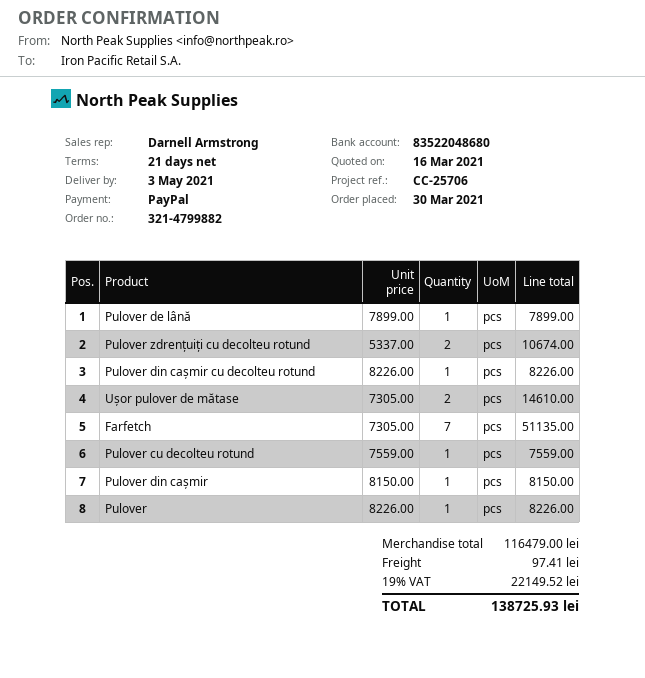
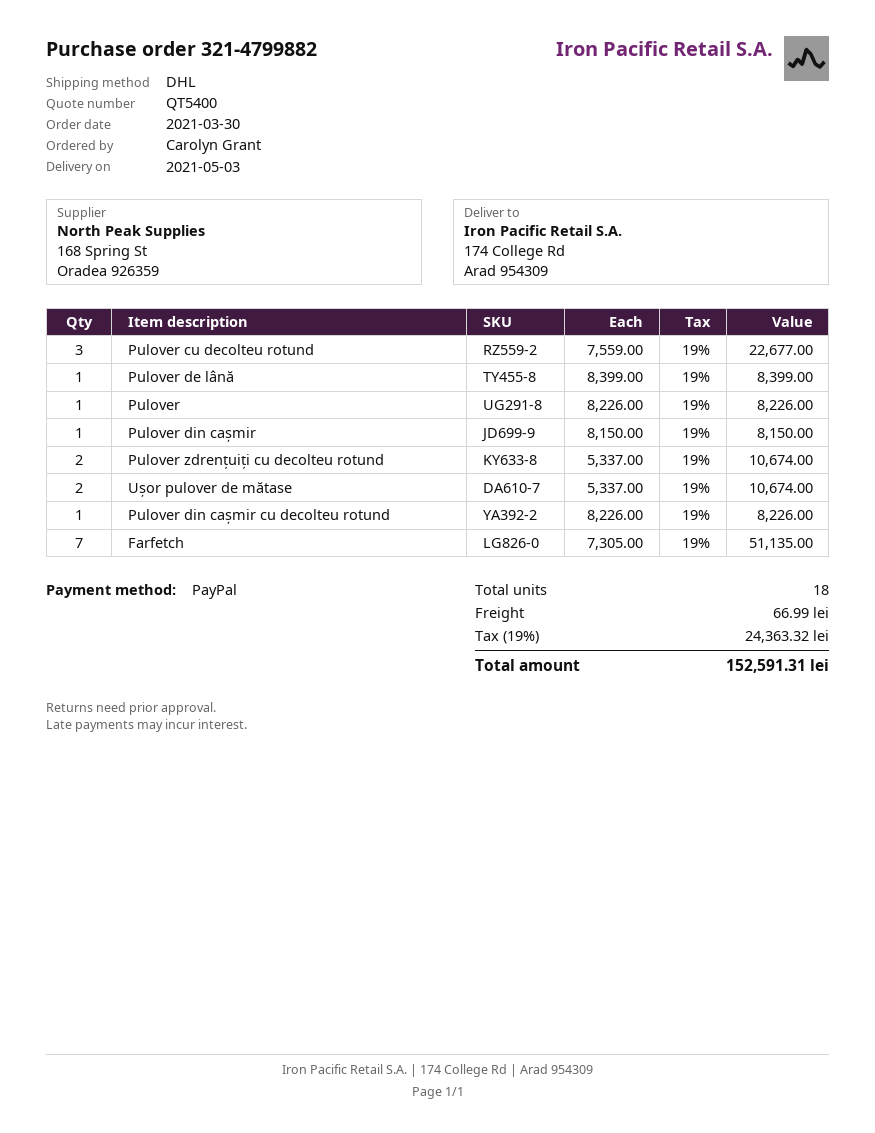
Pulover de lână: 1 x 7899.00 = 7899.00 -> 1 x 8399.00 = 8399.00
Ușor pulover de mătase: 2 x 7305.00 = 14610.00 -> 2 x 5337.00 = 10674.00
Pulover cu decolteu rotund: 1 x 7559.00 = 7559.00 -> 3 x 7559.00 = 22677.00
shipping: 97.41 -> 66.99
tax: 19% = 22149.52 -> 19% = 24363.32
total: 138725.93 -> 152591.31

